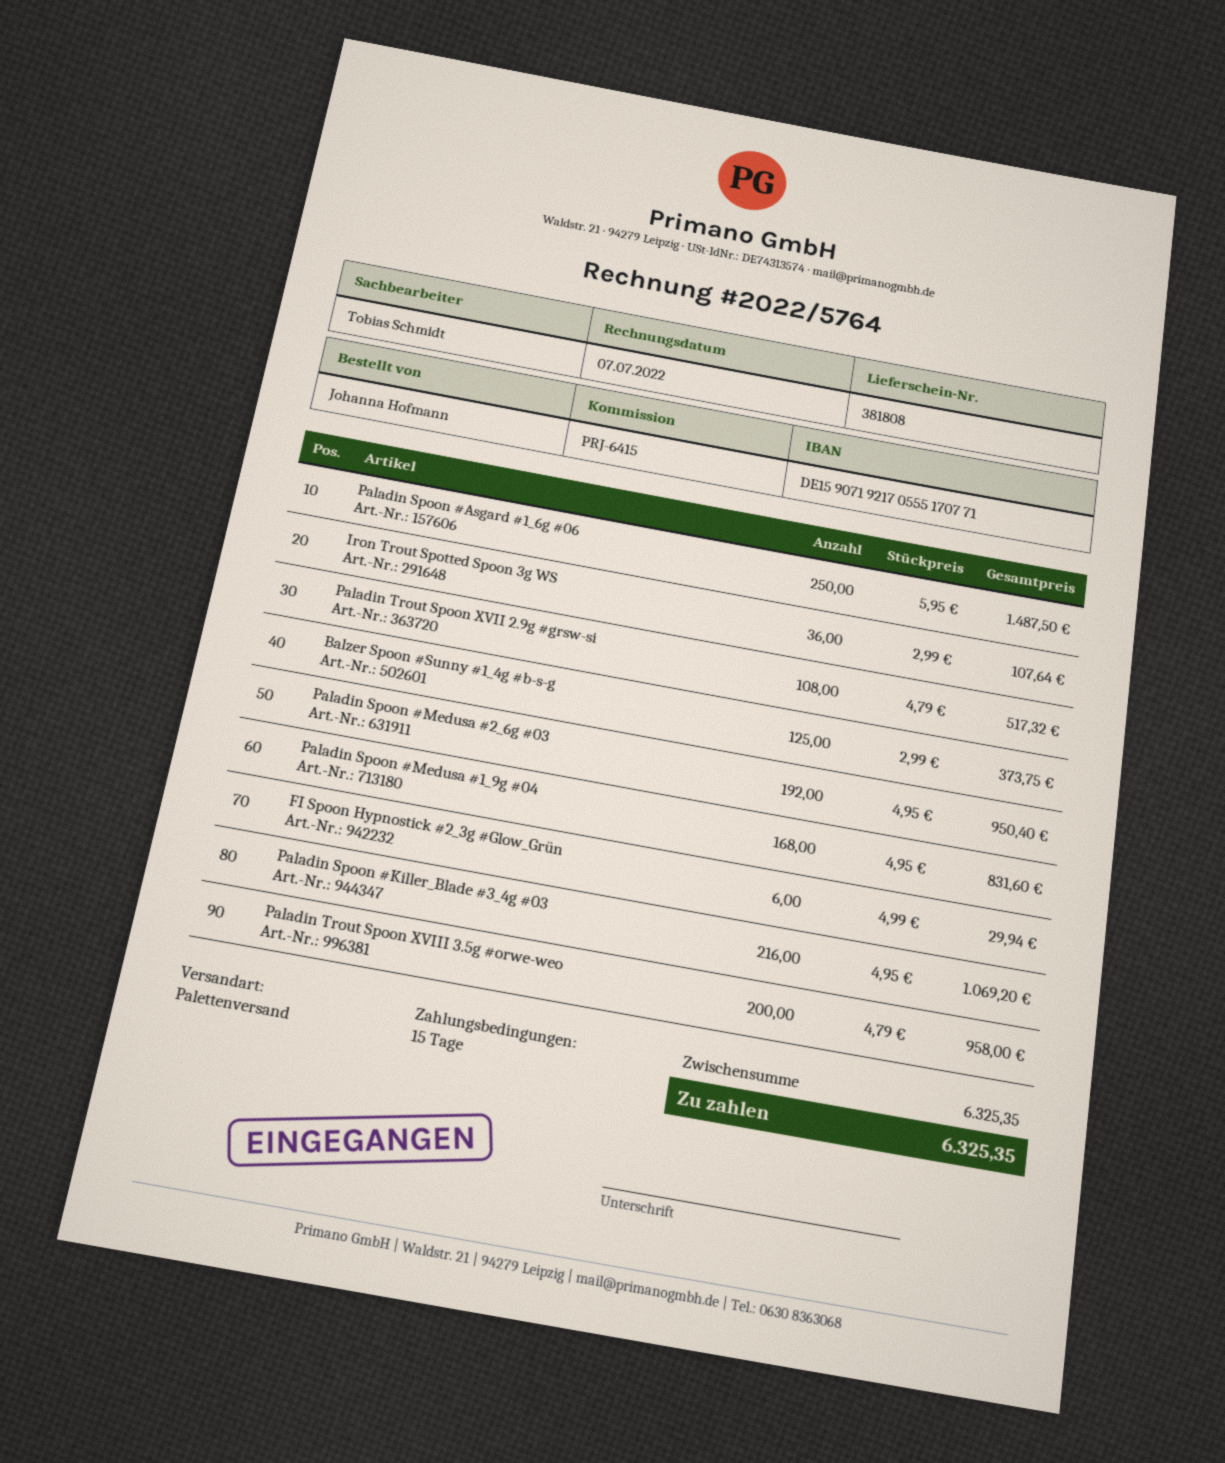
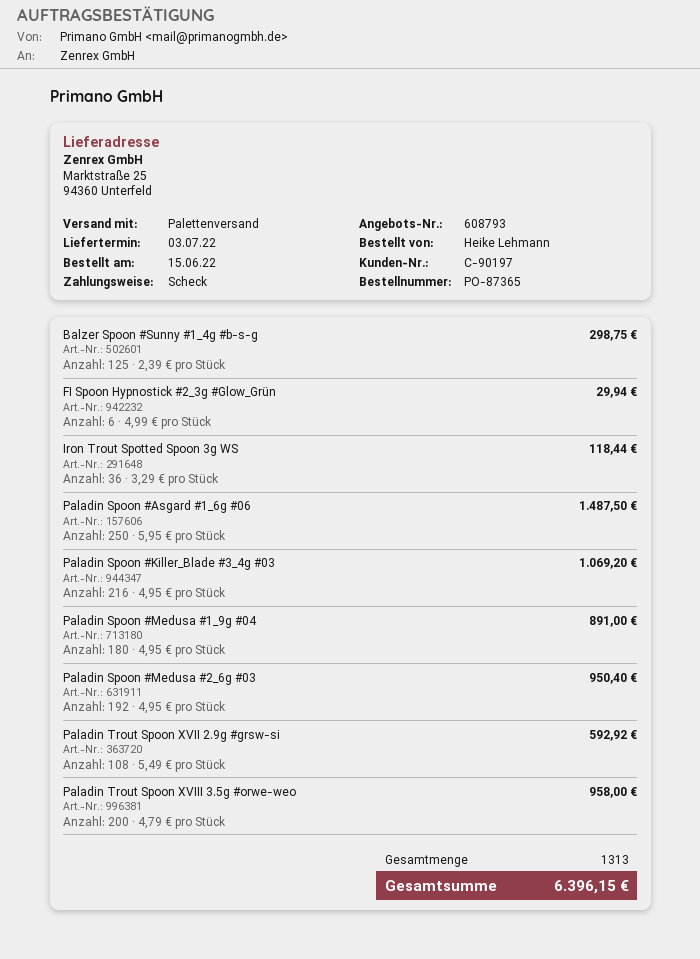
ordered by: Johanna Hofmann -> Heike Lehmann
Iron Trout Spotted Spoon 3g WS: 36 x 2.99 = 107.64 -> 36 x 3.29 = 118.44
Paladin Trout Spoon XVII 2.9g #grsw-si: 108 x 4.79 = 517.32 -> 108 x 5.49 = 592.92
Balzer Spoon #Sunny #1_4g #b-s-g: 125 x 2.99 = 373.75 -> 125 x 2.39 = 298.75
Paladin Spoon #Medusa #1_9g #04: 168 x 4.95 = 831.60 -> 180 x 4.95 = 891.00
total: 6325.35 -> 6396.15

